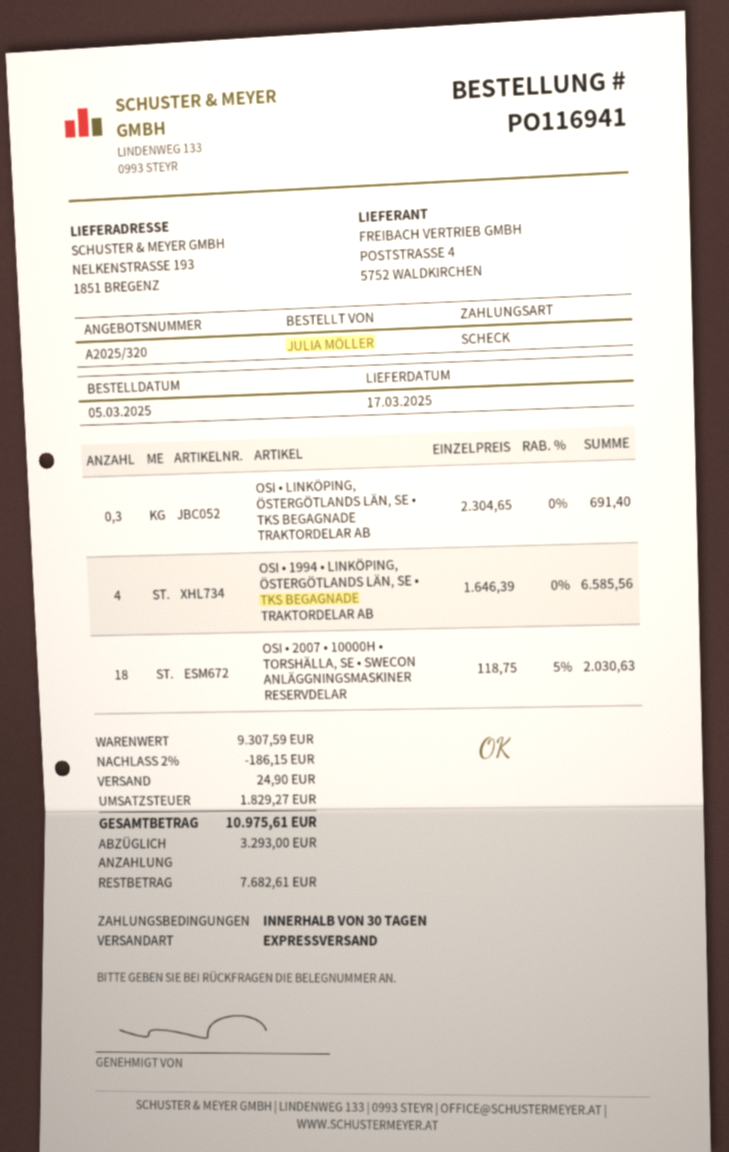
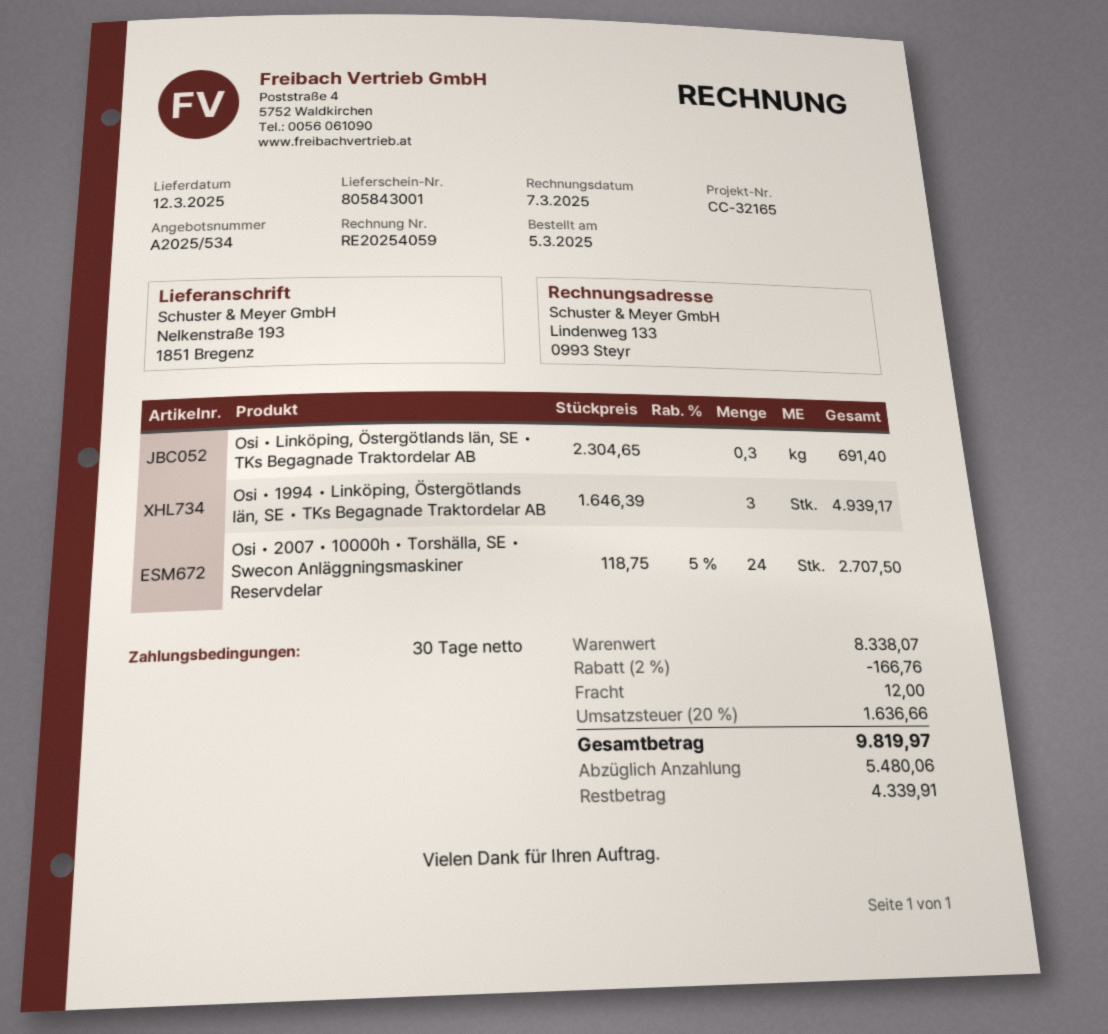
quote number: A2025/320 -> A2025/534
delivery date: 2025-03-17 -> 2025-03-12
OSI • 1994 • LINKÖPING, ÖSTERGÖTLANDS LÄN, SE • TKS BEGAGNADE TRAKTORDELAR AB: 4 x 1646.39 = 6585.56 -> 3 x 1646.39 = 4939.17
OSI • 2007 • 10000H • TORSHÄLLA, SE • SWECON ANLÄGGNINGSMASKINER RESERVDELAR: 18 x 118.75 - 5% = 2030.63 -> 24 x 118.75 - 5% = 2707.50
subtotal: 9307.59 -> 8338.07
discount: 2% = 186.15 -> 2% = 166.76
shipping: 24.90 -> 12.00
tax: 1829.27 -> 1636.66
total: 10975.61 -> 9819.97
deposit: 3293.00 -> 5480.06
balance: 7682.61 -> 4339.91

